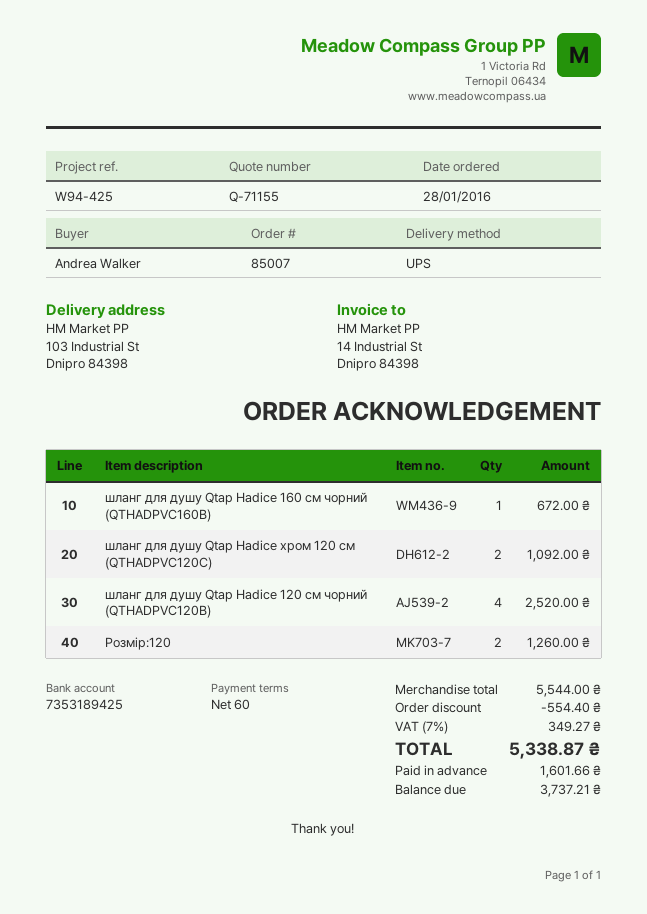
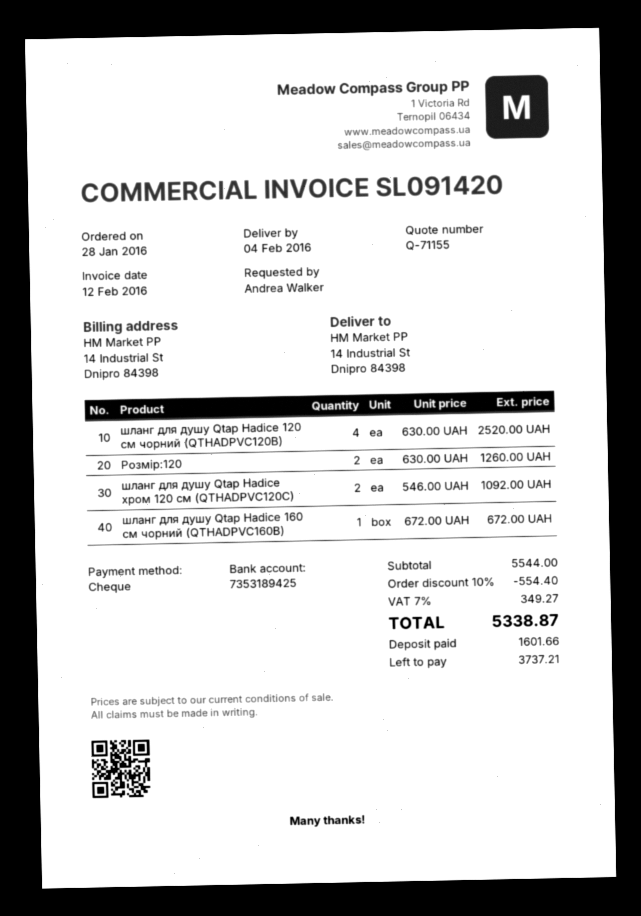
ship to: 103 Industrial St, Dnipro 84398 -> 14 Industrial St, Dnipro 84398

